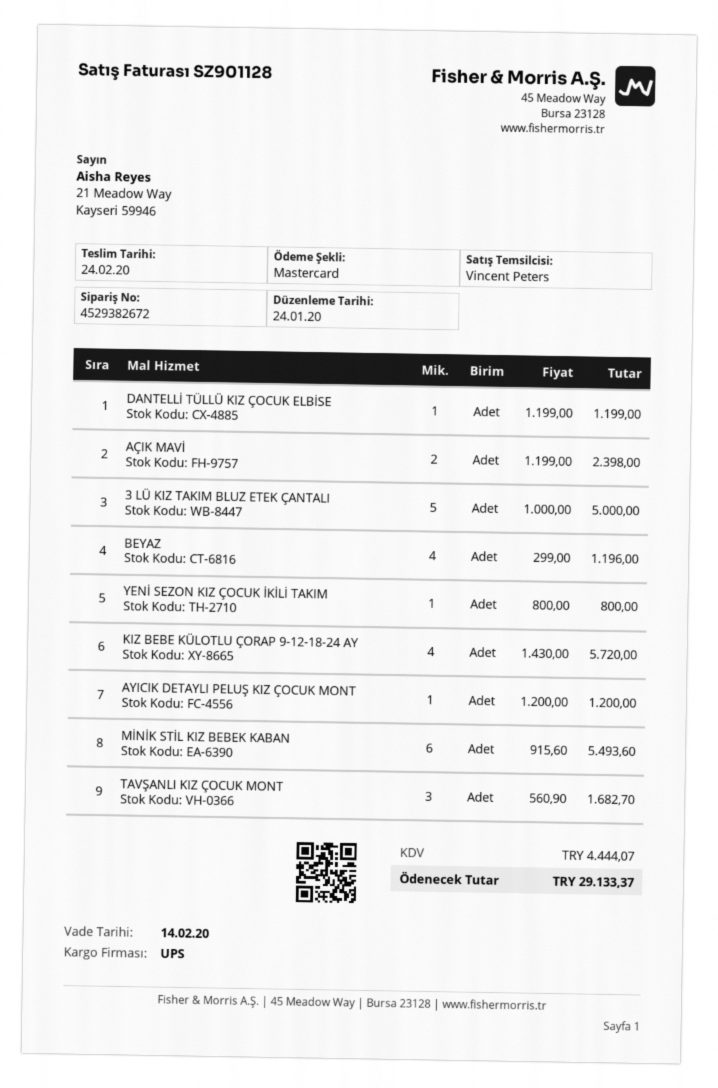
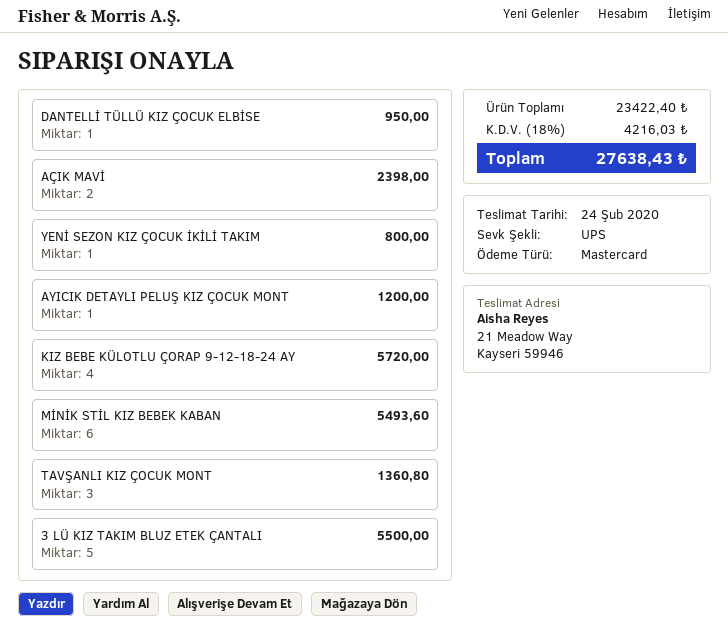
DANTELLİ TÜLLÜ KIZ ÇOCUK ELBİSE: 1 for 1199.00 -> 1 for 950.00
3 LÜ KIZ TAKIM BLUZ ETEK ÇANTALI: 5 for 5000.00 -> 5 for 5500.00
BEYAZ: 4 for 1196.00 -> none
TAVŞANLI KIZ ÇOCUK MONT: 3 for 1682.70 -> 3 for 1360.80
tax: 4444.07 -> 4216.03
total: 29133.37 -> 27638.43

